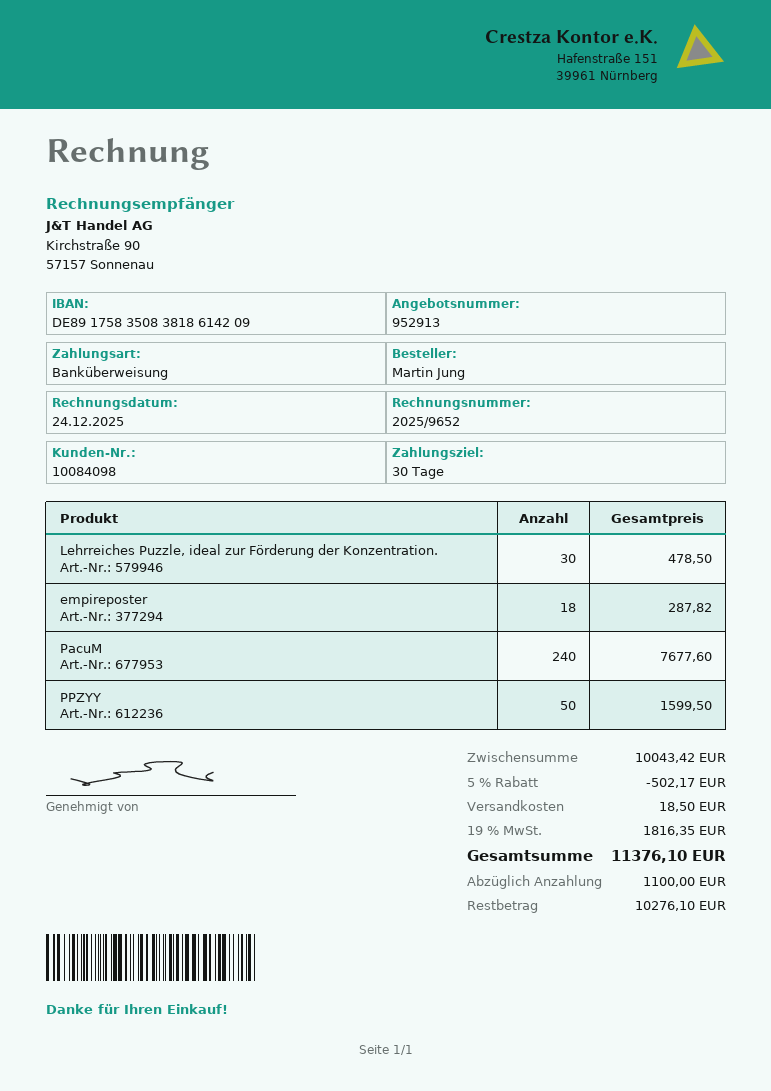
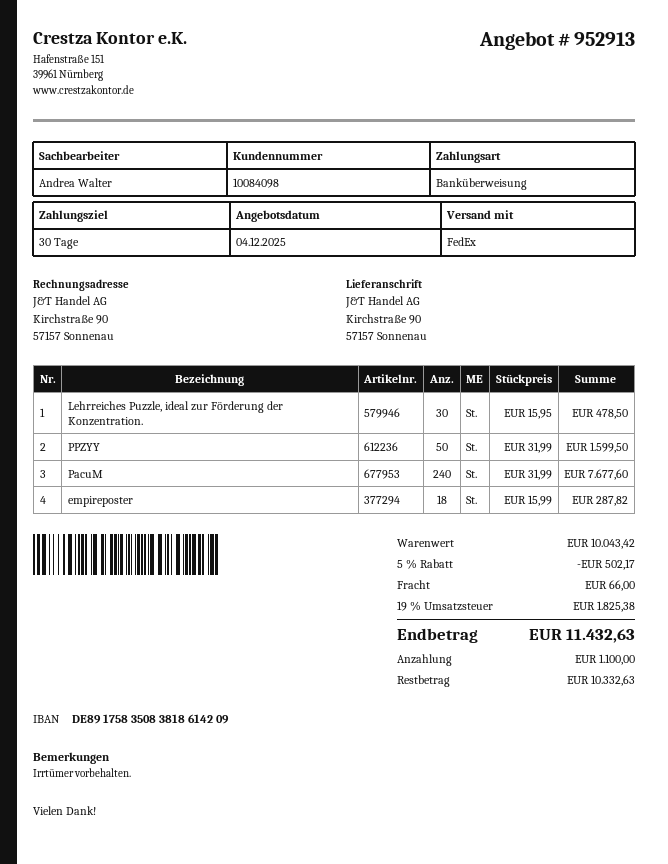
shipping: 18.50 -> 66.00
tax: 19% = 1816.35 -> 19% = 1825.38
total: 11376.10 -> 11432.63
balance: 10276.10 -> 10332.63

